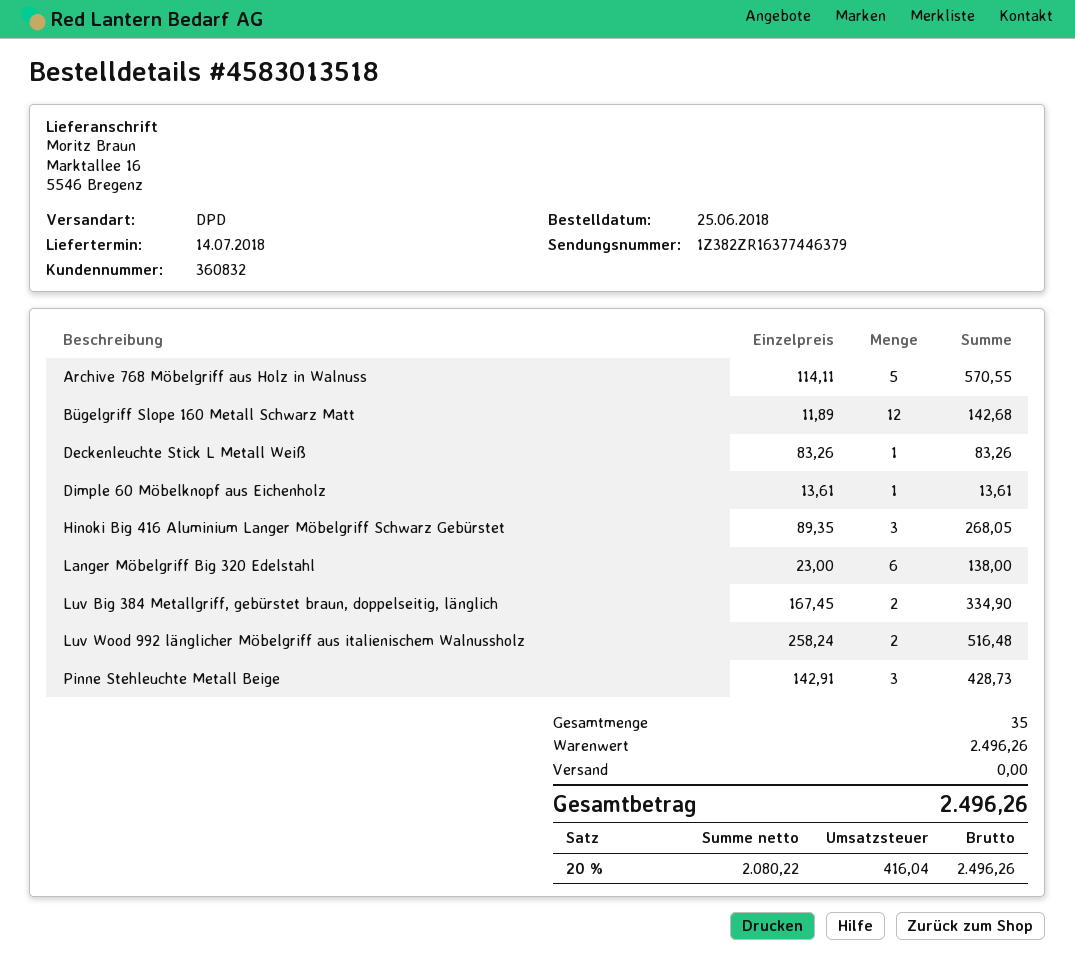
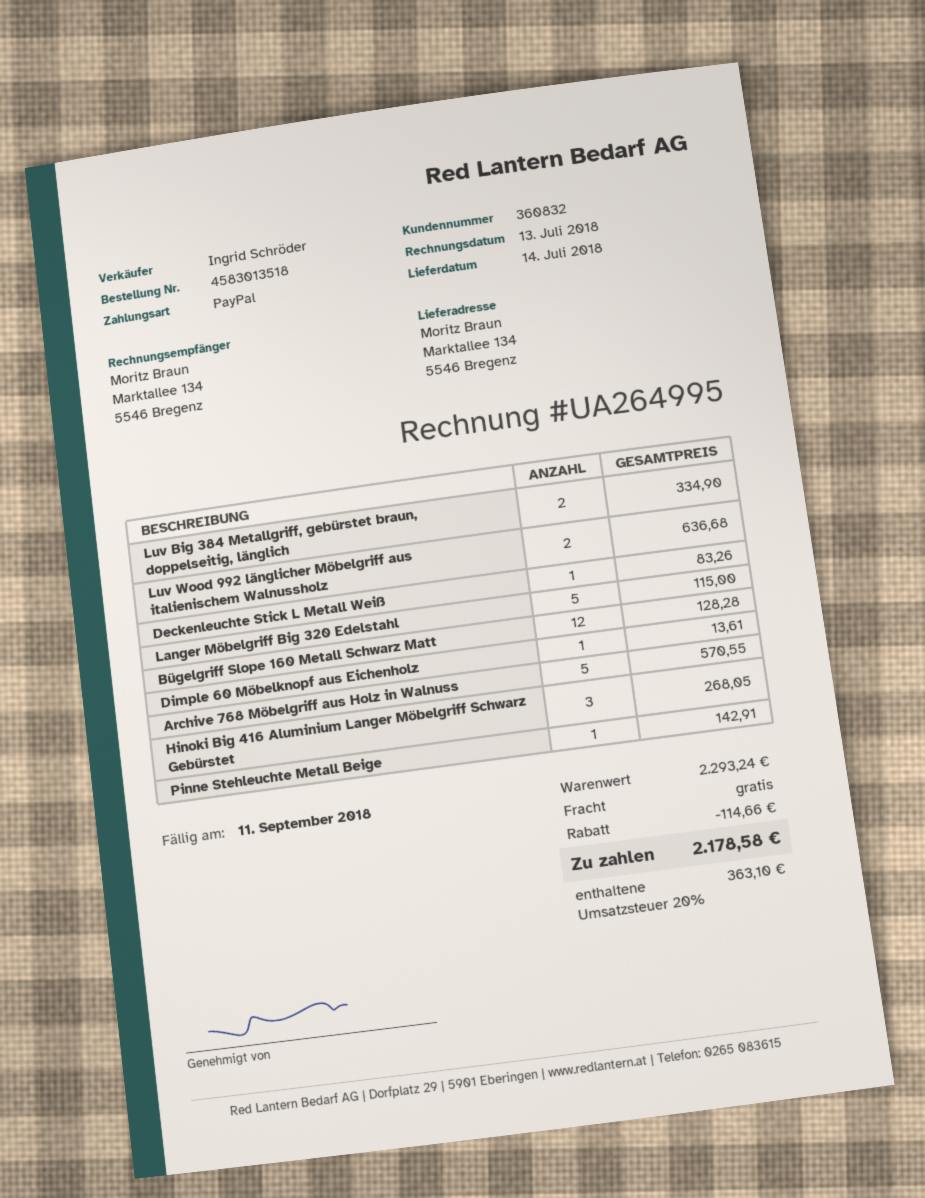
ship to: Marktallee 16, 5546 Bregenz -> Marktallee 134, 5546 Bregenz
Bügelgriff Slope 160 Metall Schwarz Matt: 12 for 142.68 -> 12 for 128.28
Langer Möbelgriff Big 320 Edelstahl: 6 for 138.00 -> 5 for 115.00
Luv Wood 992 länglicher Möbelgriff aus italienischem Walnussholz: 2 for 516.48 -> 2 for 636.68
Pinne Stehleuchte Metall Beige: 3 for 428.73 -> 1 for 142.91
subtotal: 2496.26 -> 2293.24
discount: none -> 114.66
tax: 20% = 416.04 -> 20% = 363.10
total: 2496.26 -> 2178.58

